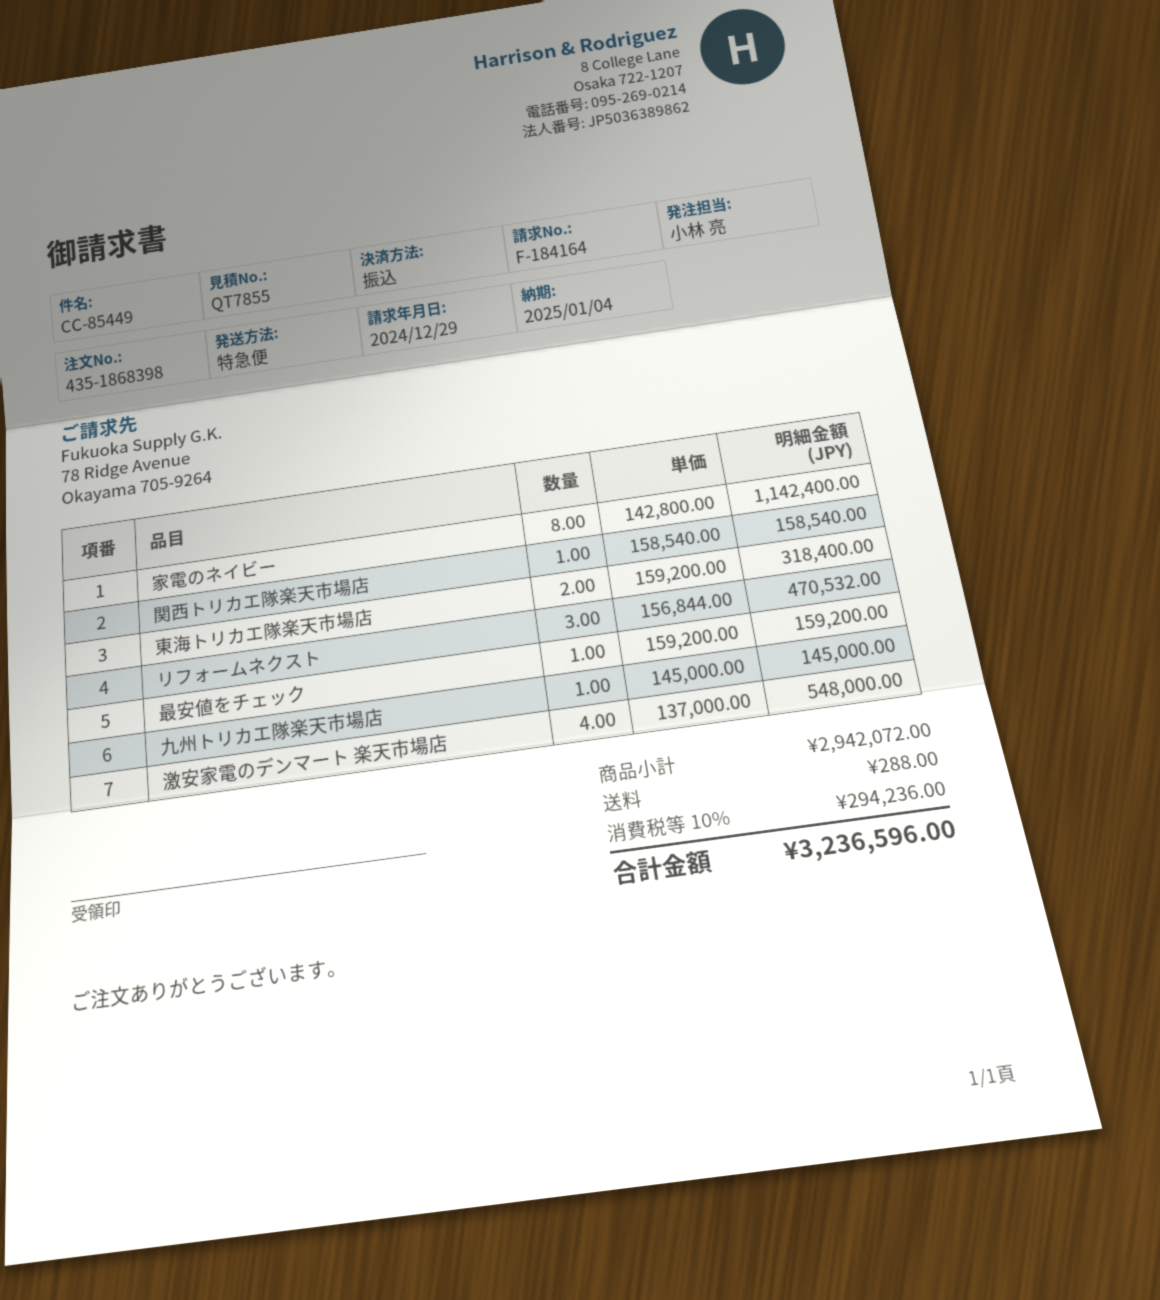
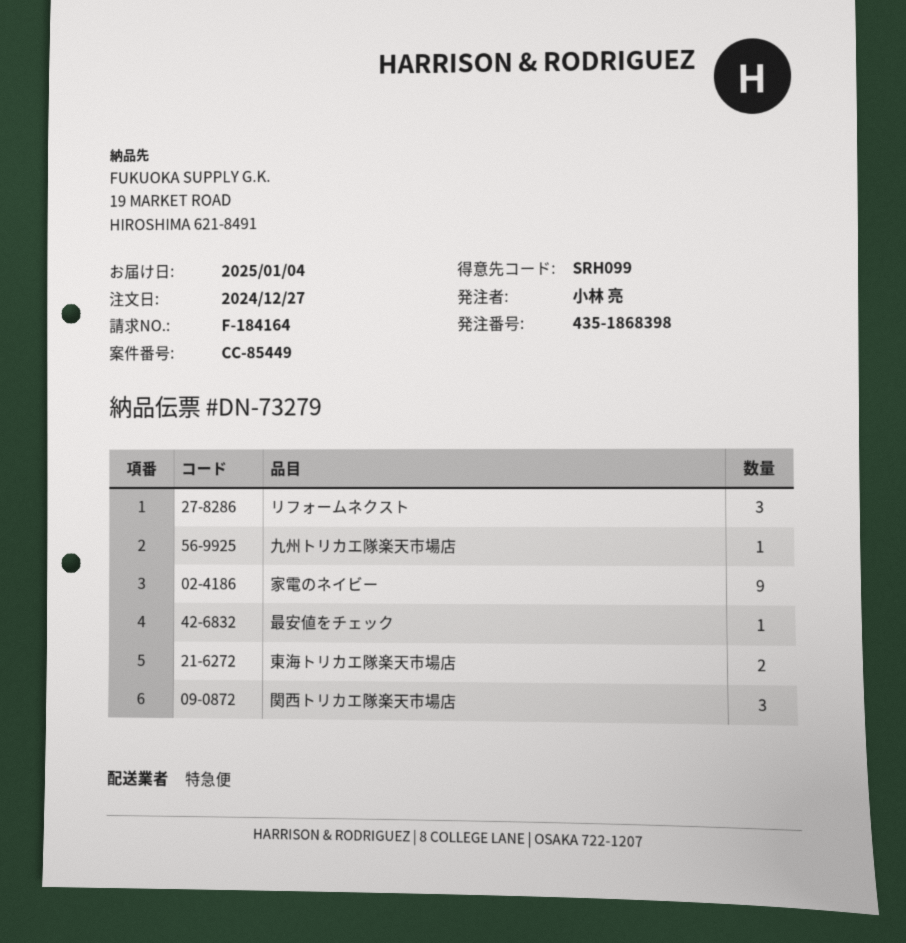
家電のネイビー: 8 -> 9
関西トリカエ隊楽天市場店: 1 -> 3
激安家電のデンマート 楽天市場店: 4 -> none

